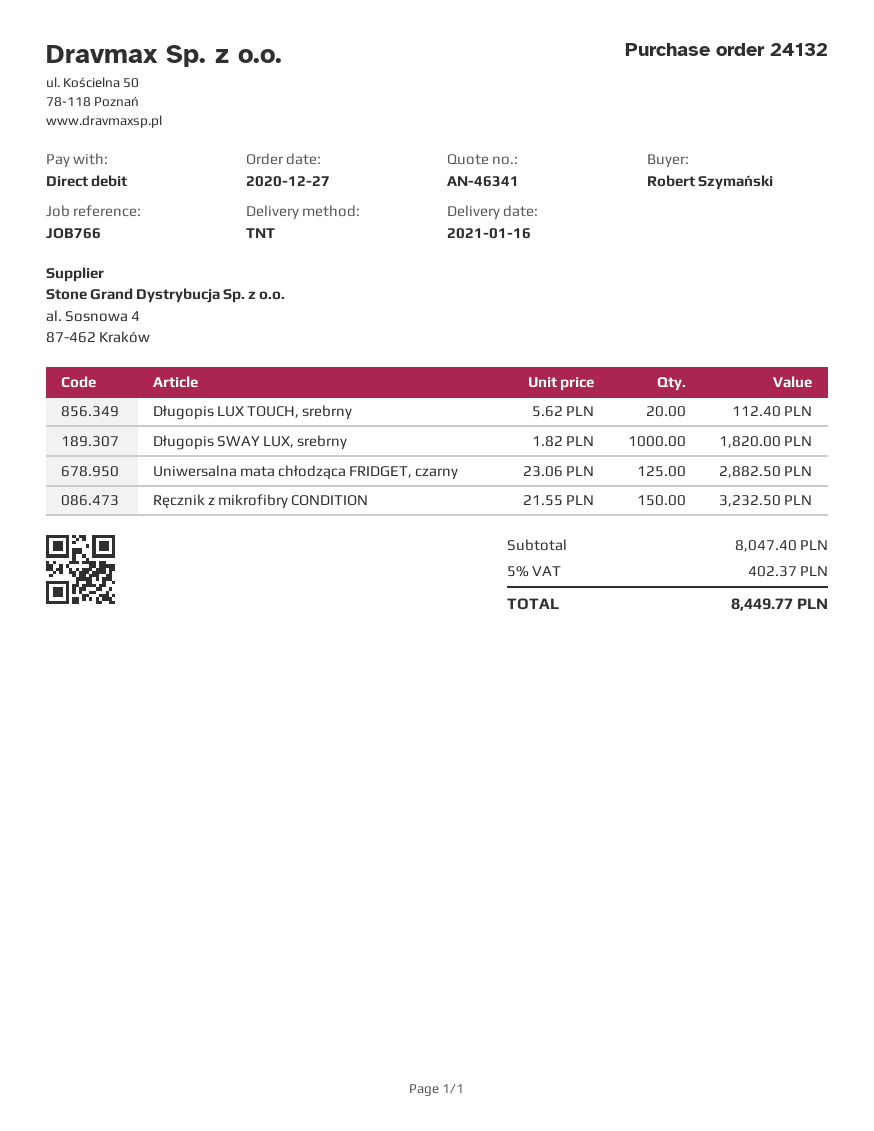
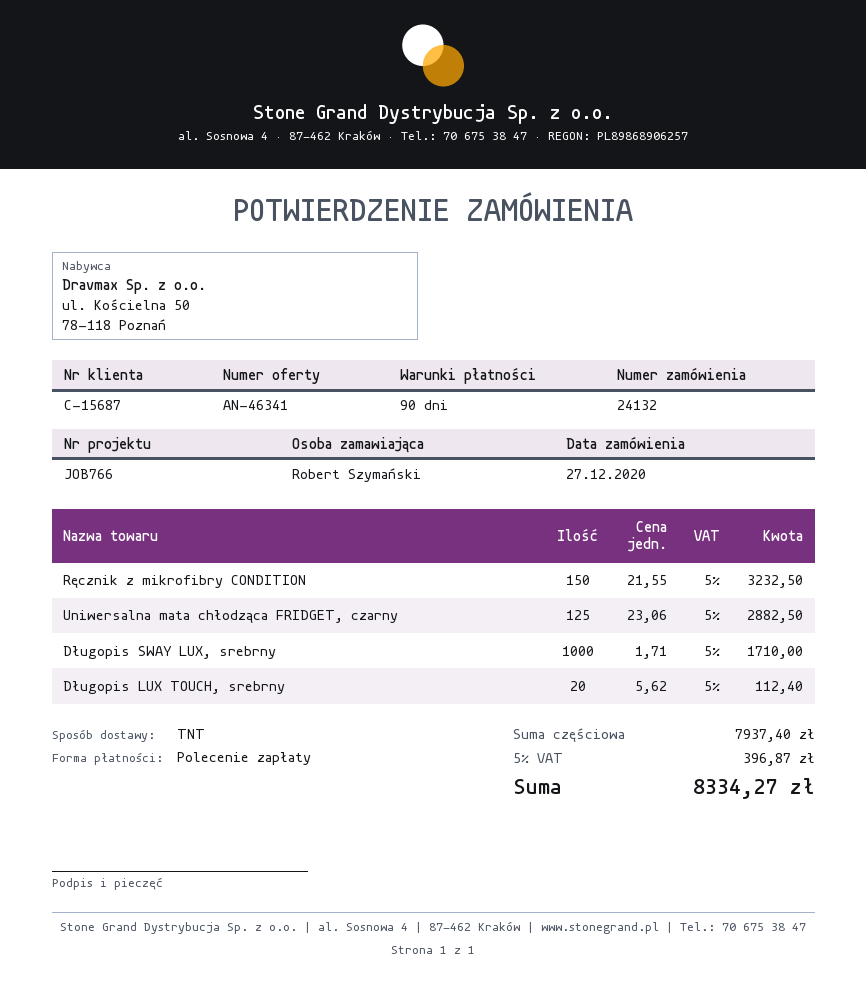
Długopis SWAY LUX, srebrny: 1000 x 1.82 = 1820.00 -> 1000 x 1.71 = 1710.00
subtotal: 8047.40 -> 7937.40
tax: 5% = 402.37 -> 5% = 396.87
total: 8449.77 -> 8334.27

